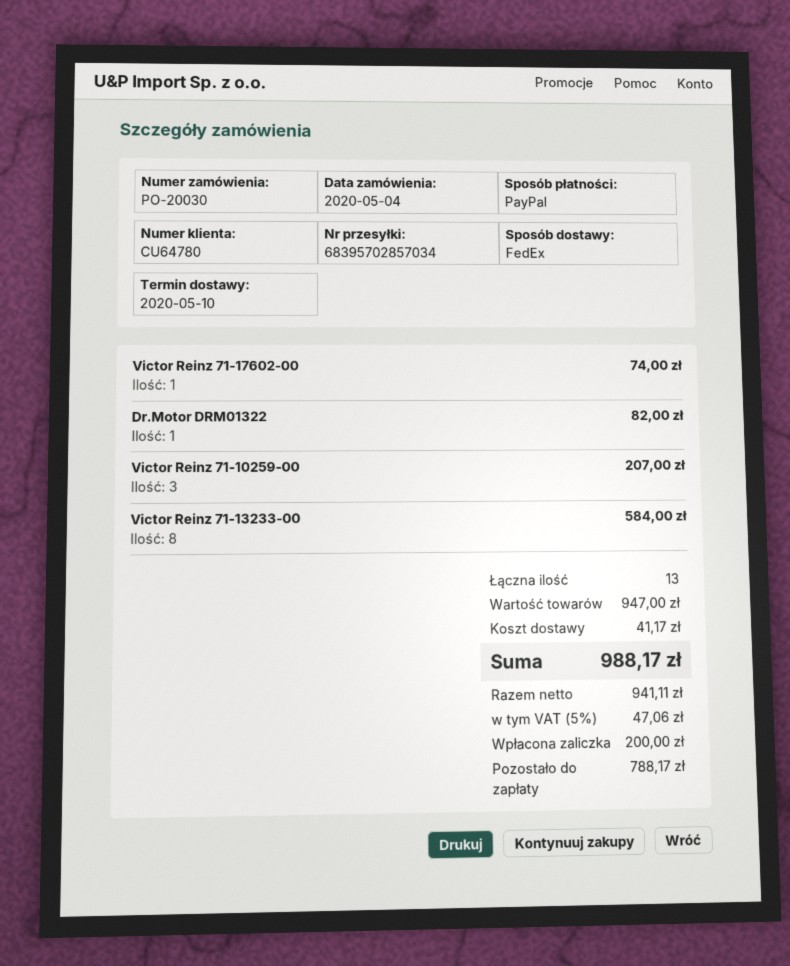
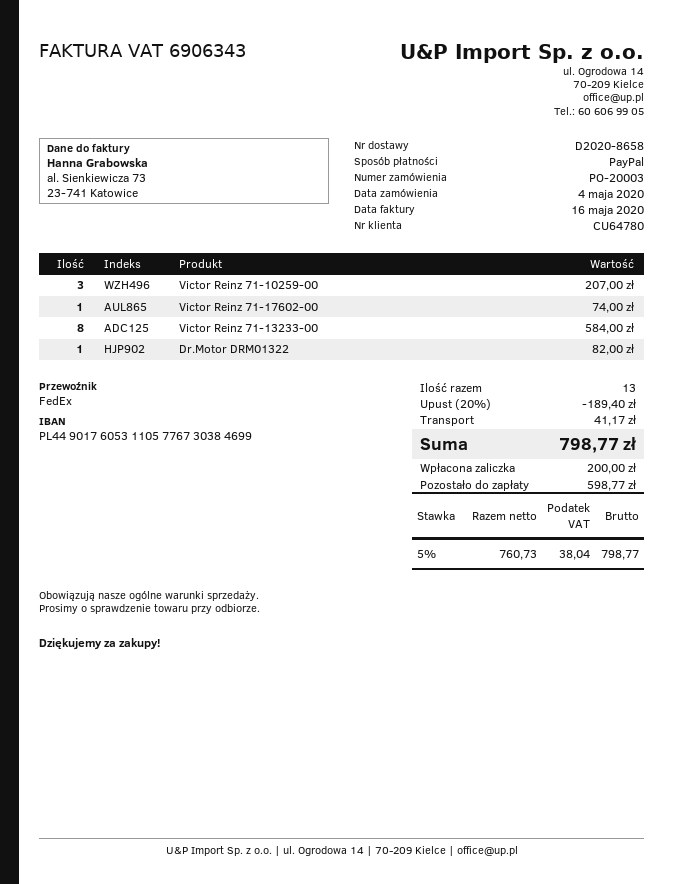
order number: PO-20030 -> PO-20003
discount: none -> 20% = 189.40
net: 941.11 -> 760.73
tax: 5% = 47.06 -> 5% = 38.04
total: 988.17 -> 798.77
balance: 788.17 -> 598.77

